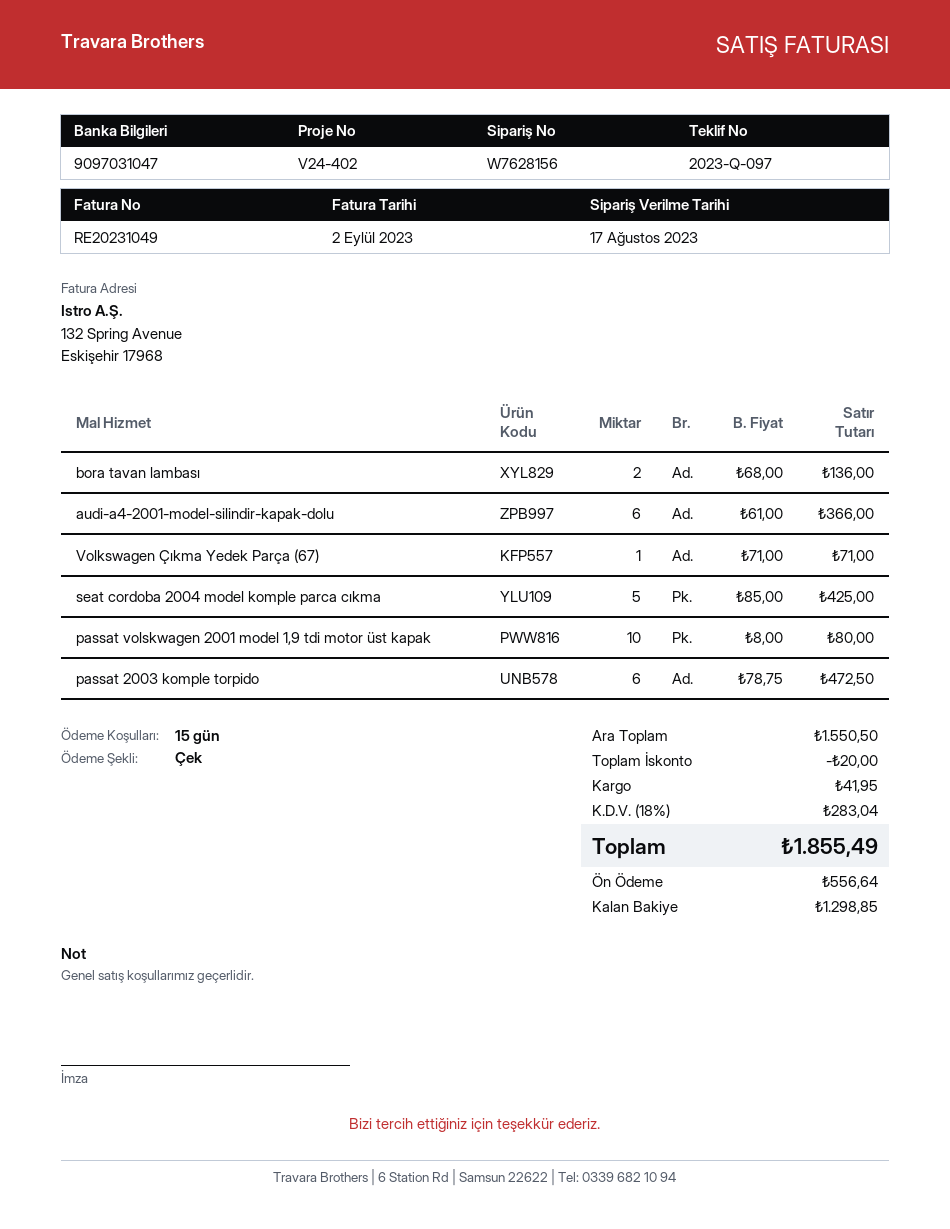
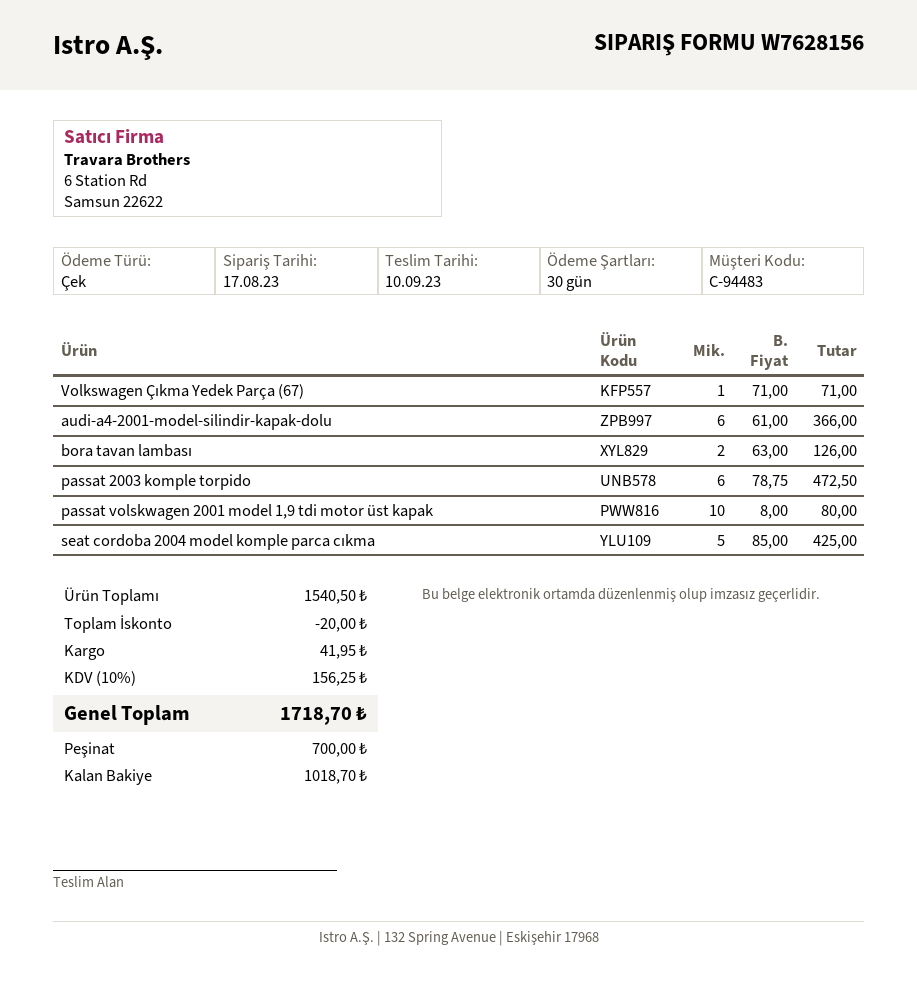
payment terms: 15 days -> 30 days
bora tavan lambası: 2 x 68.00 = 136.00 -> 2 x 63.00 = 126.00
subtotal: 1550.50 -> 1540.50
tax: 18% = 283.04 -> 10% = 156.25
total: 1855.49 -> 1718.70
deposit: 556.64 -> 700.00
balance: 1298.85 -> 1018.70

